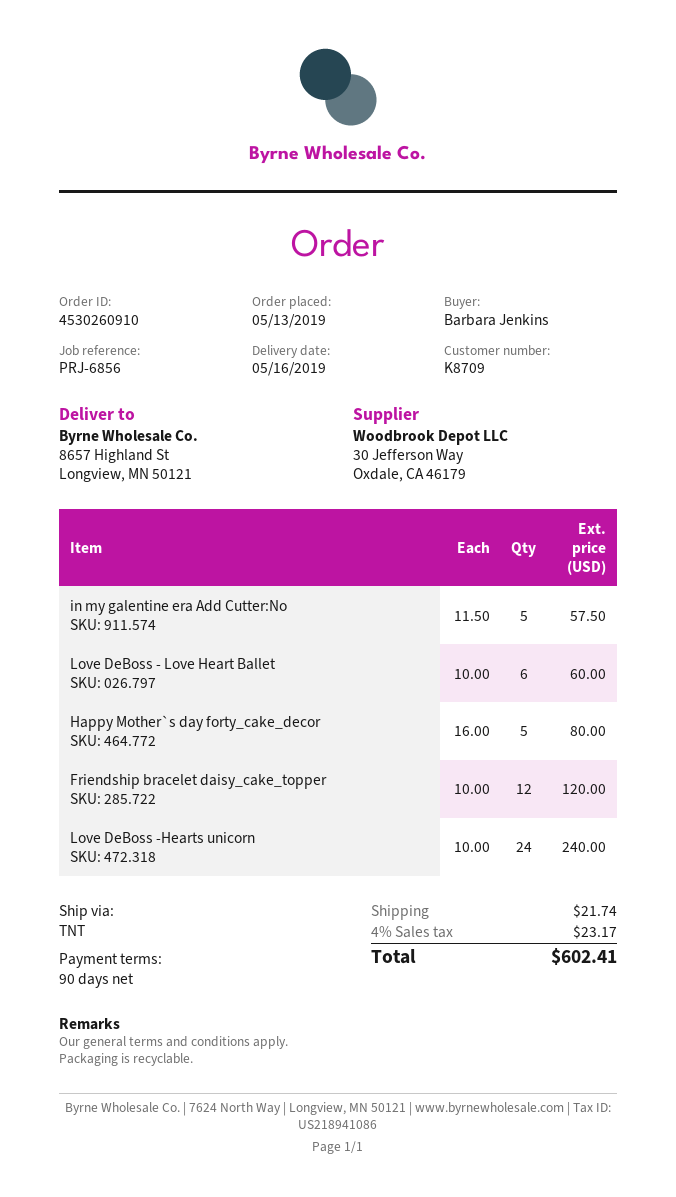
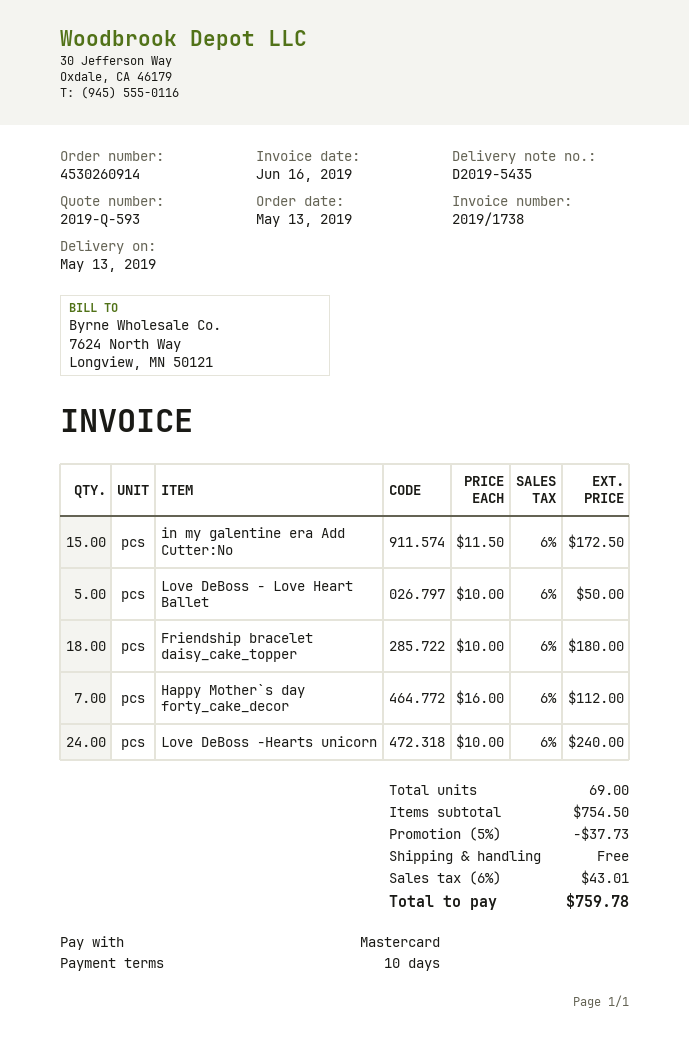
order number: 4530260910 -> 4530260914
delivery date: 2019-05-16 -> 2019-05-13
payment terms: 90 days -> 10 days
in my galentine era Add Cutter:No: 5 x 11.50 = 57.50 -> 15 x 11.50 = 172.50
Love DeBoss - Love Heart Ballet: 6 x 10.00 = 60.00 -> 5 x 10.00 = 50.00
Happy Mother`s day forty_cake_decor: 5 x 16.00 = 80.00 -> 7 x 16.00 = 112.00
Friendship bracelet daisy_cake_topper: 12 x 10.00 = 120.00 -> 18 x 10.00 = 180.00
discount: none -> 5% = 37.73
shipping: 21.74 -> 0.00
tax: 4% = 23.17 -> 6% = 43.01
total: 602.41 -> 759.78

